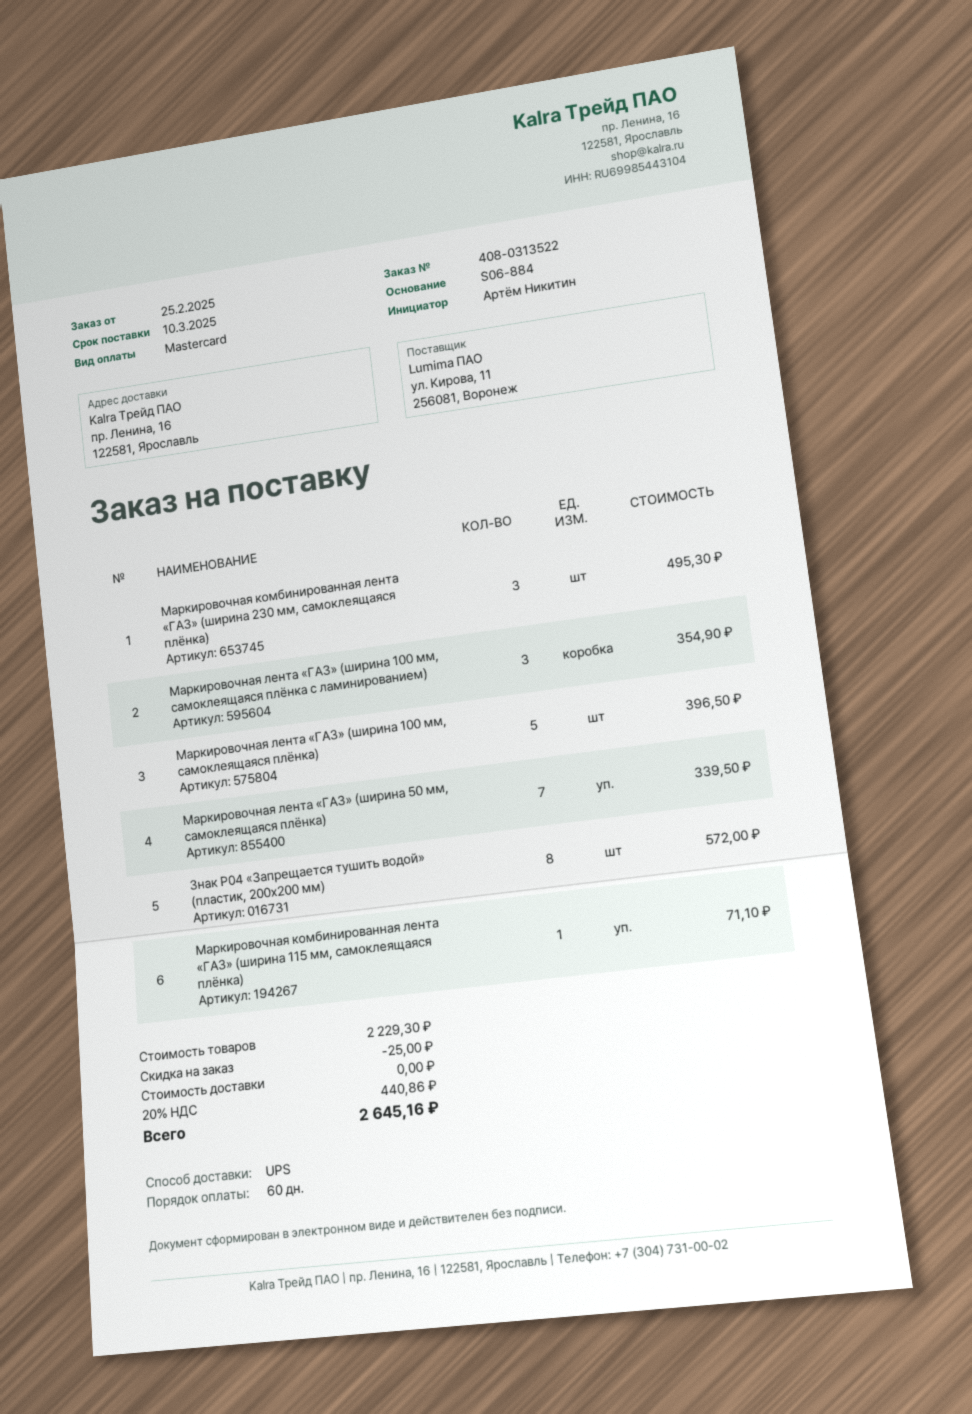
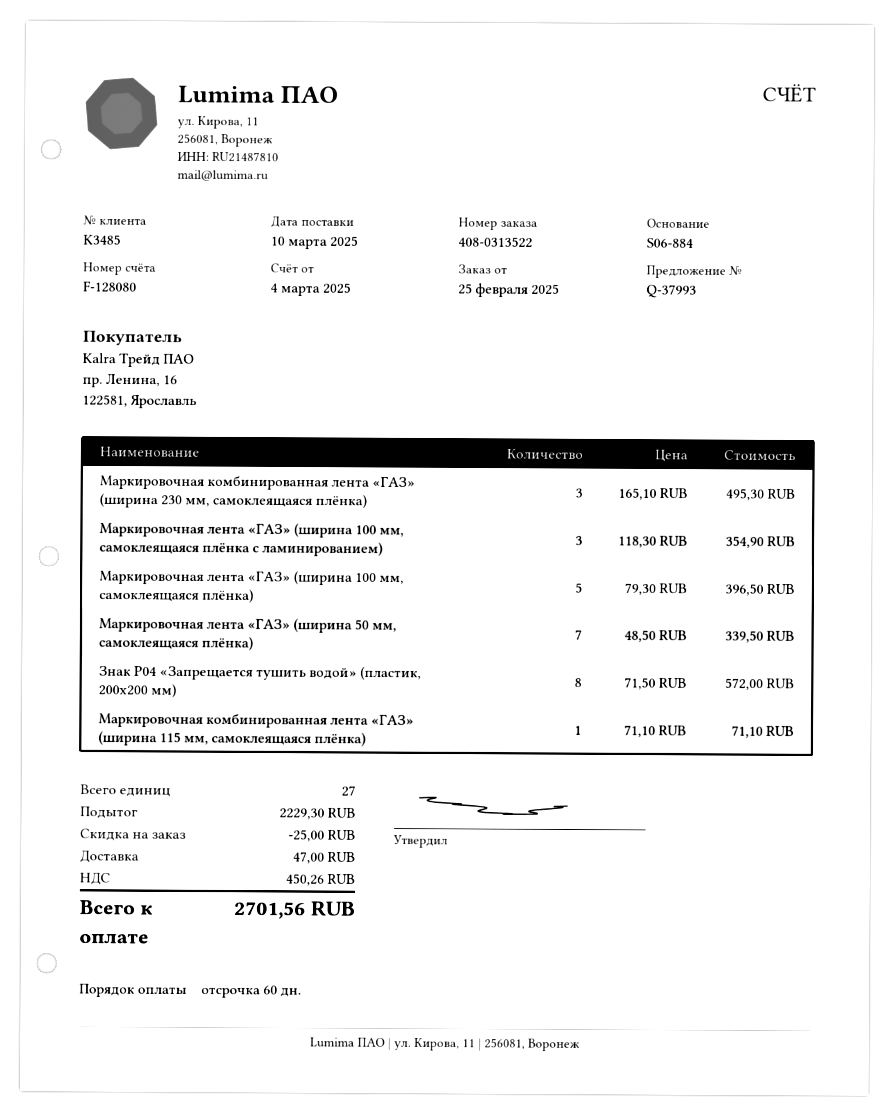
shipping: 0.00 -> 47.00
tax: 440.86 -> 450.26
total: 2645.16 -> 2701.56

